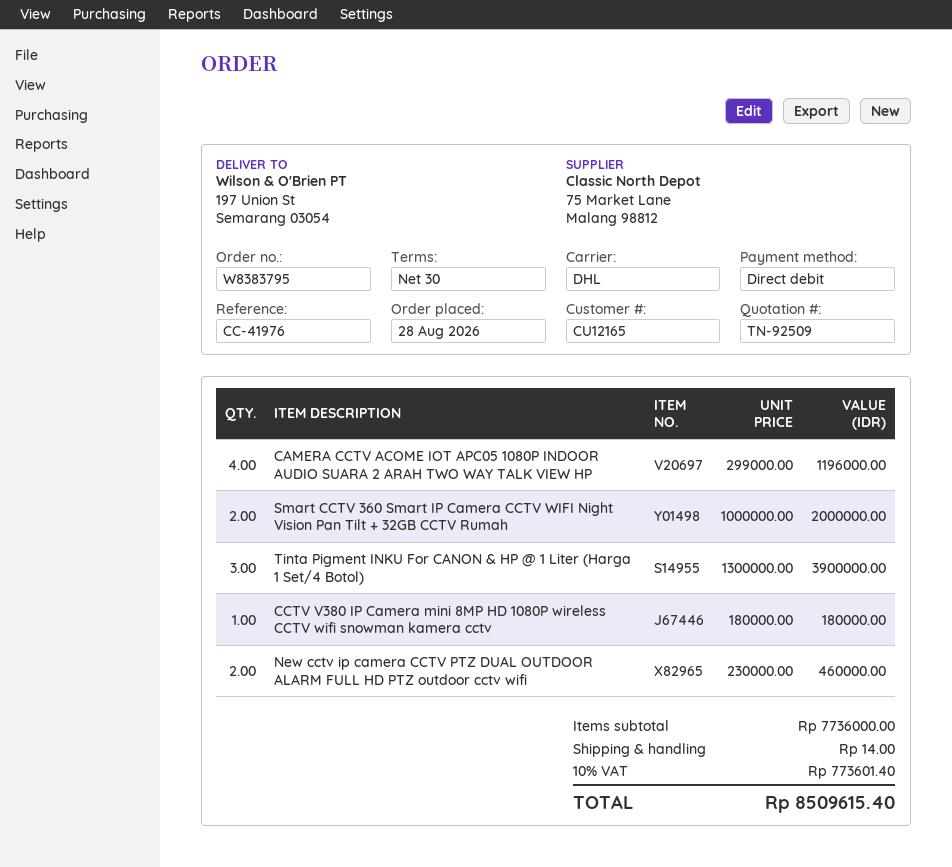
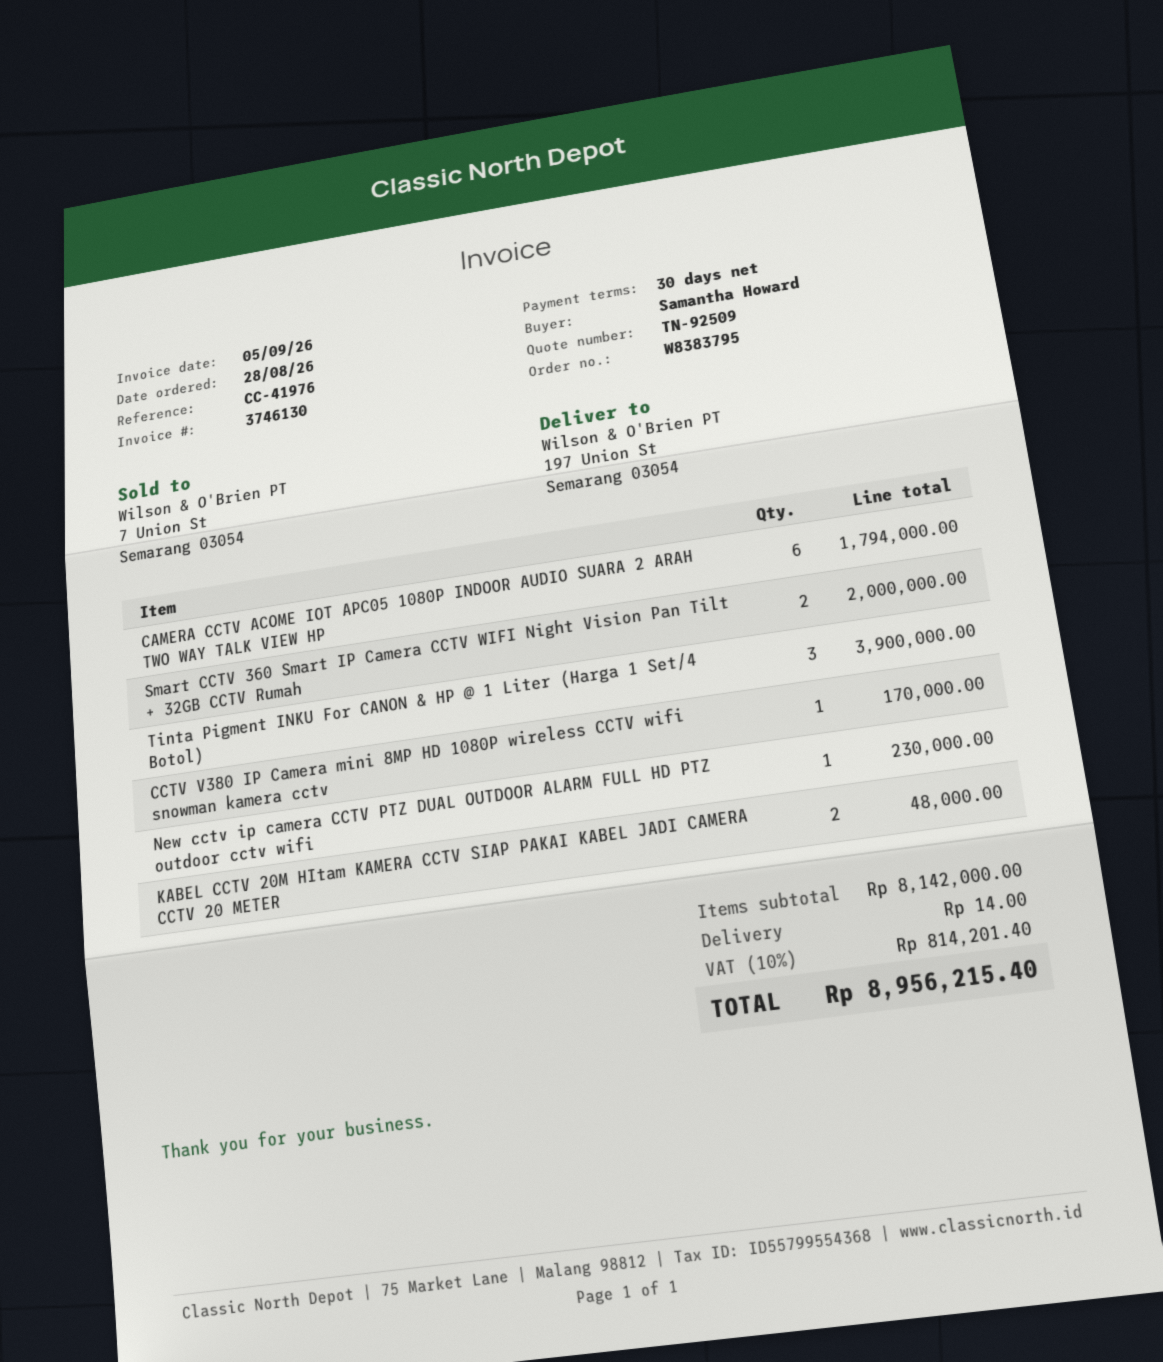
CAMERA CCTV ACOME IOT APC05 1080P INDOOR AUDIO SUARA 2 ARAH TWO WAY TALK VIEW HP: 4 for 1196000.00 -> 6 for 1794000.00
CCTV V380 IP Camera mini 8MP HD 1080P wireless CCTV wifi snowman kamera cctv: 1 for 180000.00 -> 1 for 170000.00
New cctv ip camera CCTV PTZ DUAL OUTDOOR ALARM FULL HD PTZ outdoor cctv wifi: 2 for 460000.00 -> 1 for 230000.00
KABEL CCTV 20M HItam KAMERA CCTV SIAP PAKAI KABEL JADI CAMERA CCTV 20 METER: none -> 2 for 48000.00
subtotal: 7736000.00 -> 8142000.00
tax: 10% = 773601.40 -> 10% = 814201.40
total: 8509615.40 -> 8956215.40

